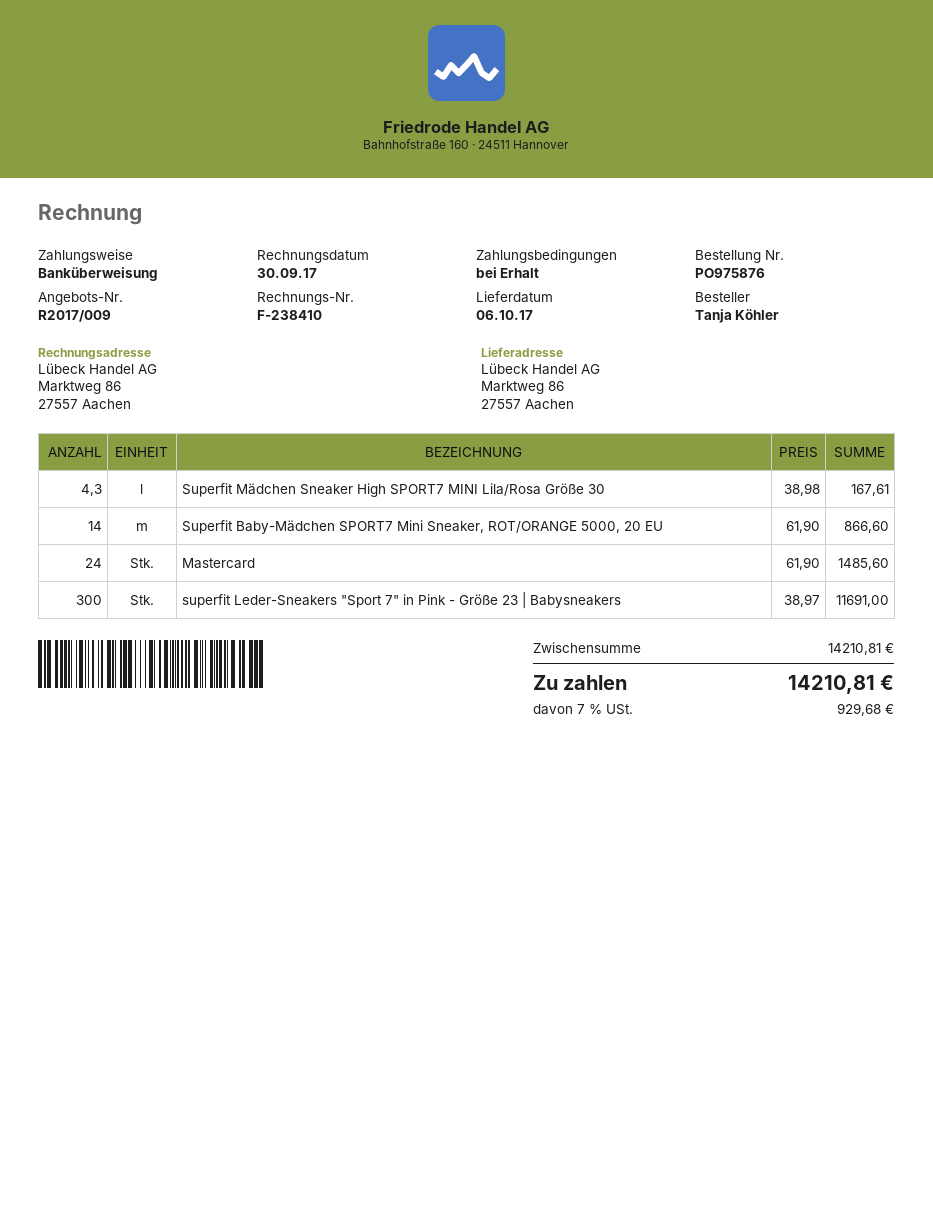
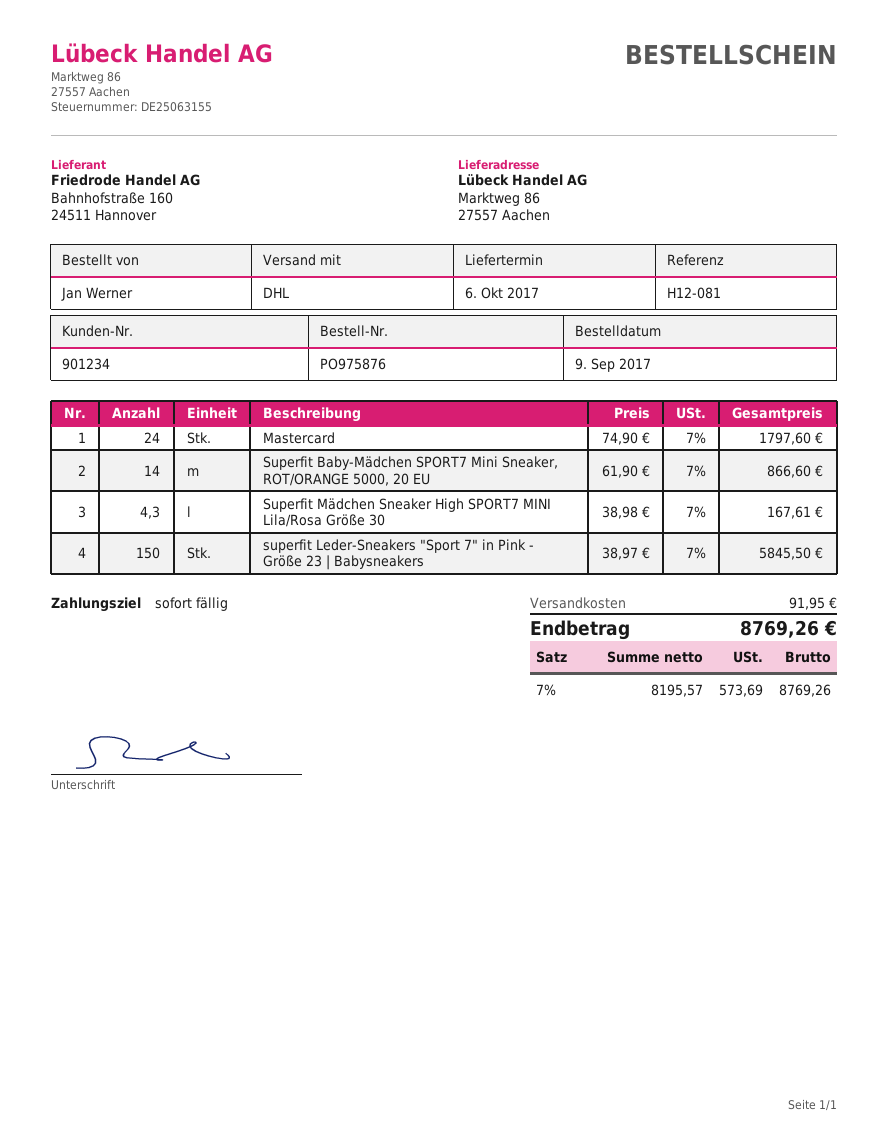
ordered by: Tanja Köhler -> Jan Werner
Mastercard: 24 x 61.90 = 1485.60 -> 24 x 74.90 = 1797.60
superfit Leder-Sneakers "Sport 7" in Pink - Größe 23 | Babysneakers: 300 x 38.97 = 11691.00 -> 150 x 38.97 = 5845.50
shipping: none -> 91.95
tax: 7% = 929.68 -> 7% = 573.69
total: 14210.81 -> 8769.26

